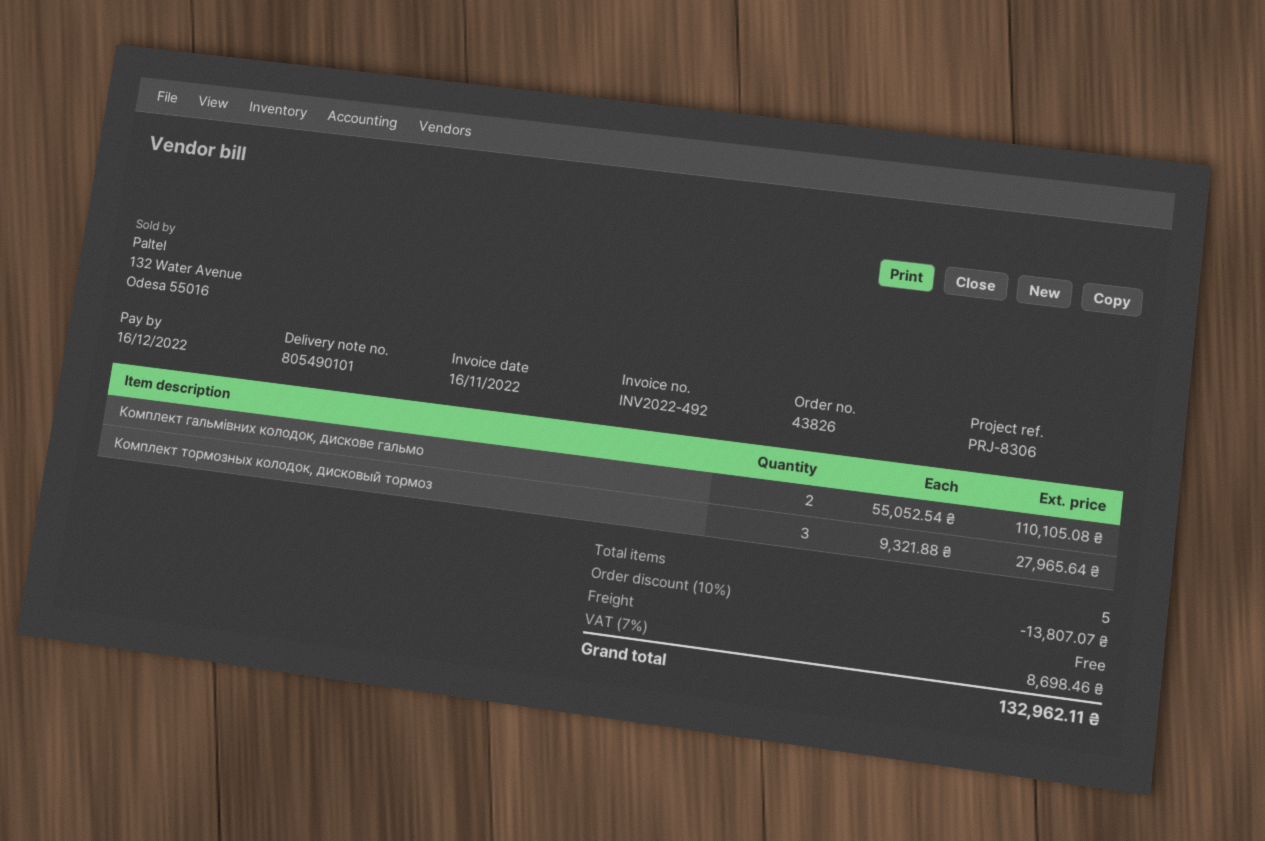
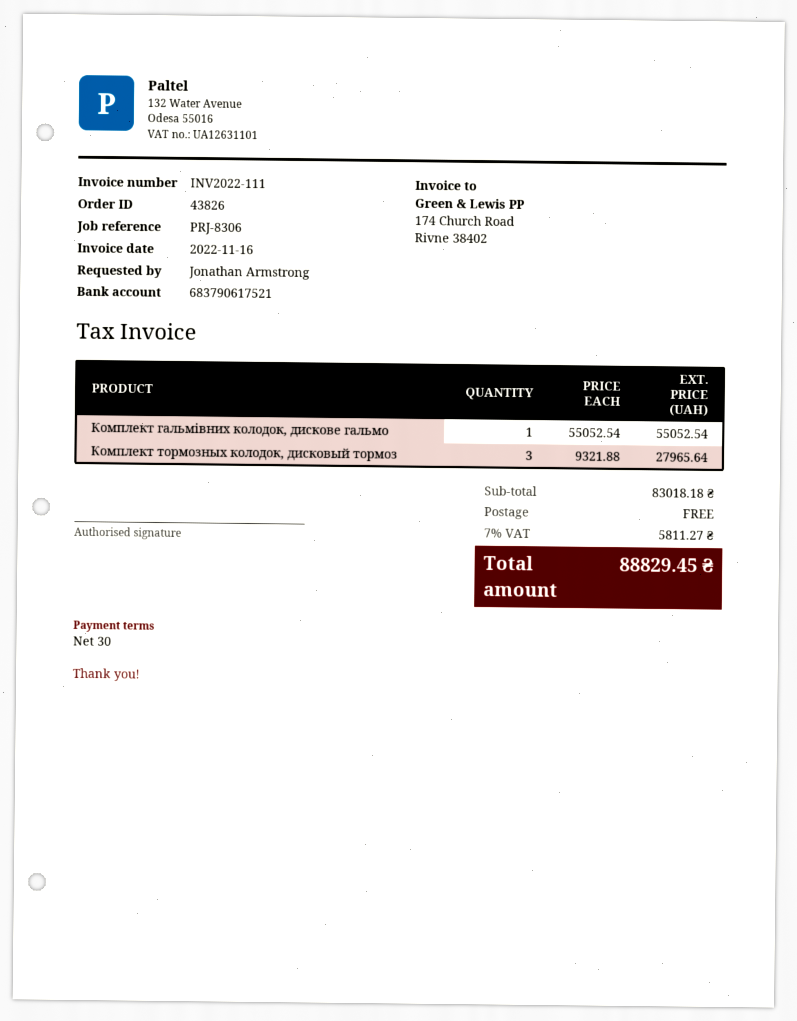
invoice number: INV2022-492 -> INV2022-111
Комплект гальмівних колодок, дискове гальмо: 2 x 55052.54 = 110105.08 -> 1 x 55052.54 = 55052.54
discount: 10% = 13807.07 -> none
tax: 7% = 8698.46 -> 7% = 5811.27
total: 132962.11 -> 88829.45

